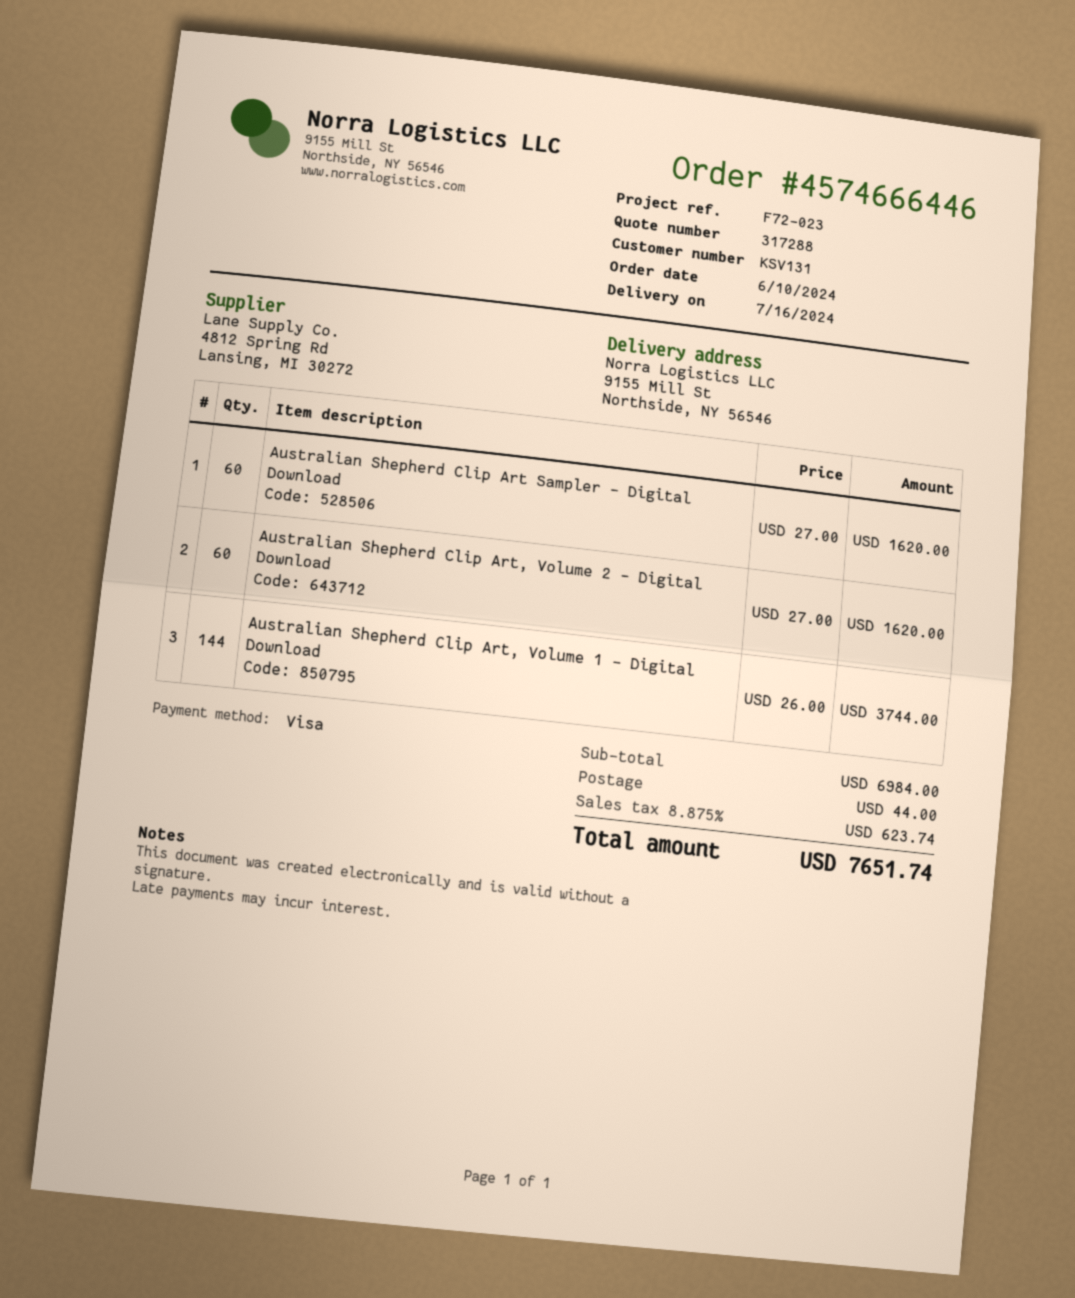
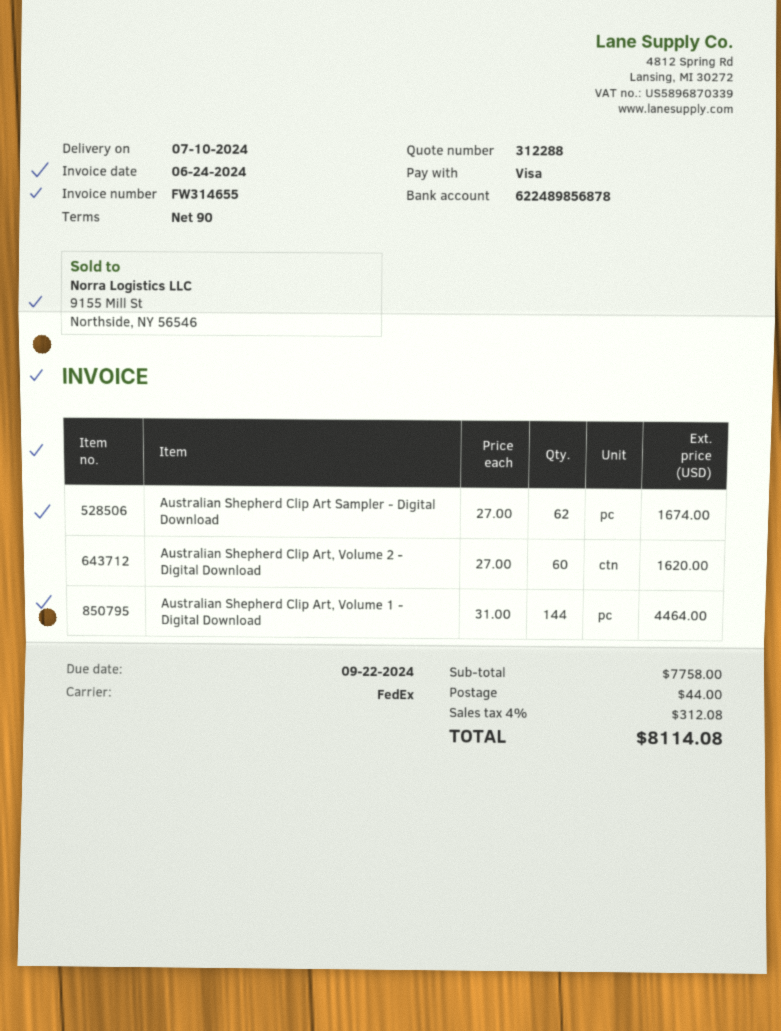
quote number: 317288 -> 312288
delivery date: 2024-07-16 -> 2024-07-10
Australian Shepherd Clip Art Sampler - Digital Download: 60 x 27.00 = 1620.00 -> 62 x 27.00 = 1674.00
Australian Shepherd Clip Art, Volume 1 - Digital Download: 144 x 26.00 = 3744.00 -> 144 x 31.00 = 4464.00
subtotal: 6984.00 -> 7758.00
tax: 8.875% = 623.74 -> 4% = 312.08
total: 7651.74 -> 8114.08

